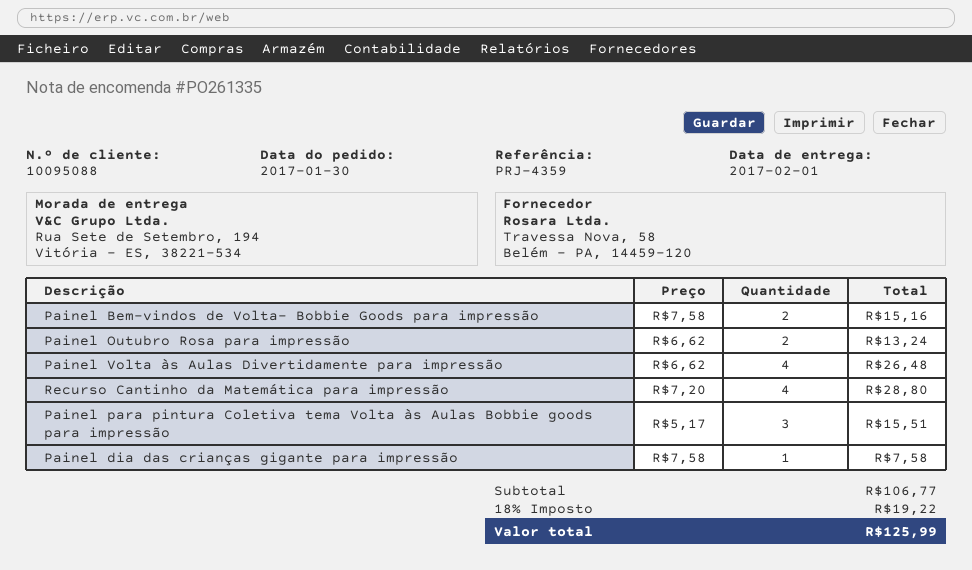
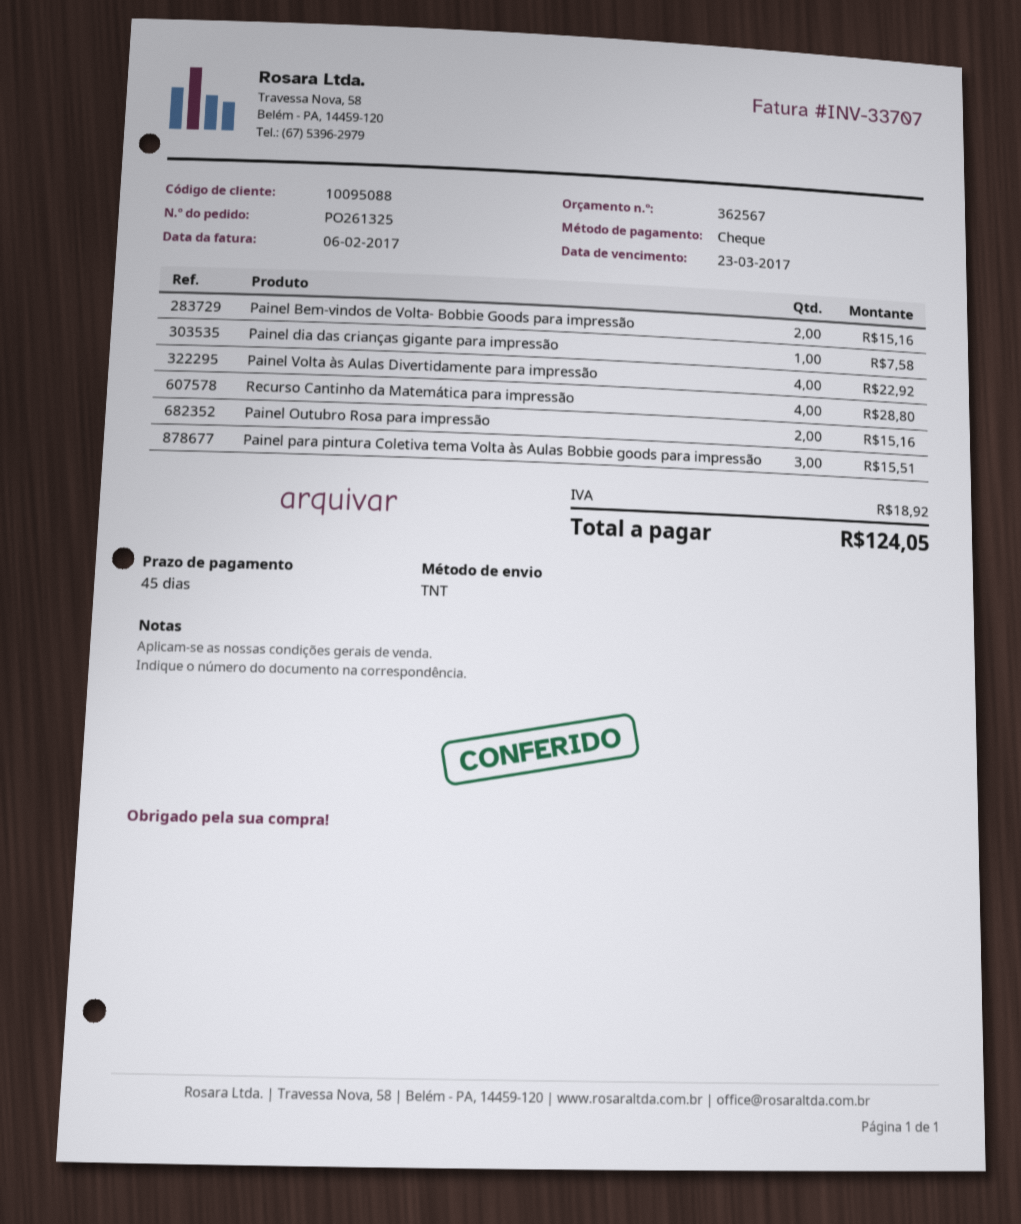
order number: PO261335 -> PO261325
Painel Outubro Rosa para impressão: 2 for 13.24 -> 2 for 15.16
Painel Volta às Aulas Divertidamente para impressão: 4 for 26.48 -> 4 for 22.92
tax: 19.22 -> 18.92
total: 125.99 -> 124.05

